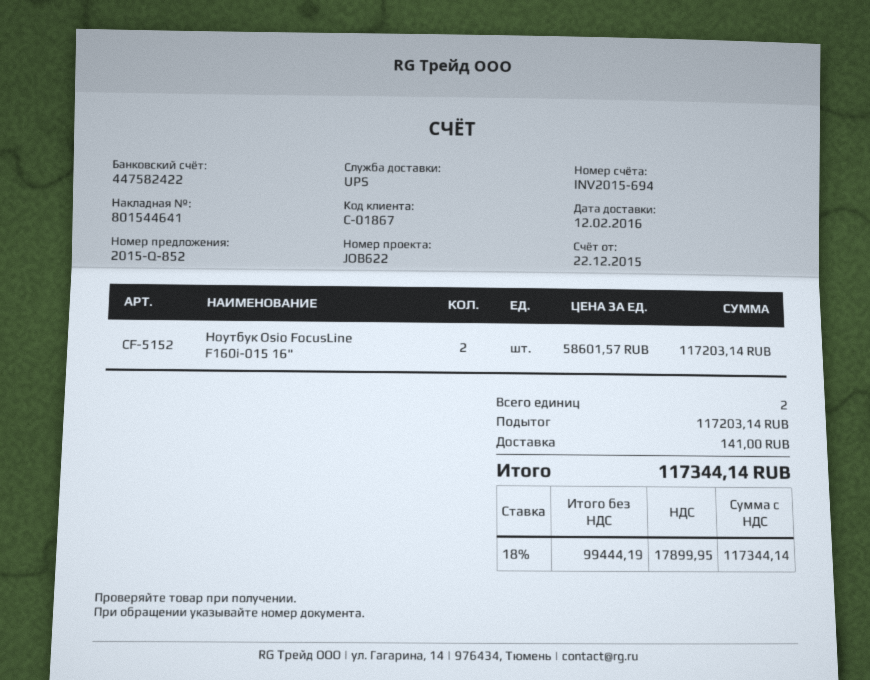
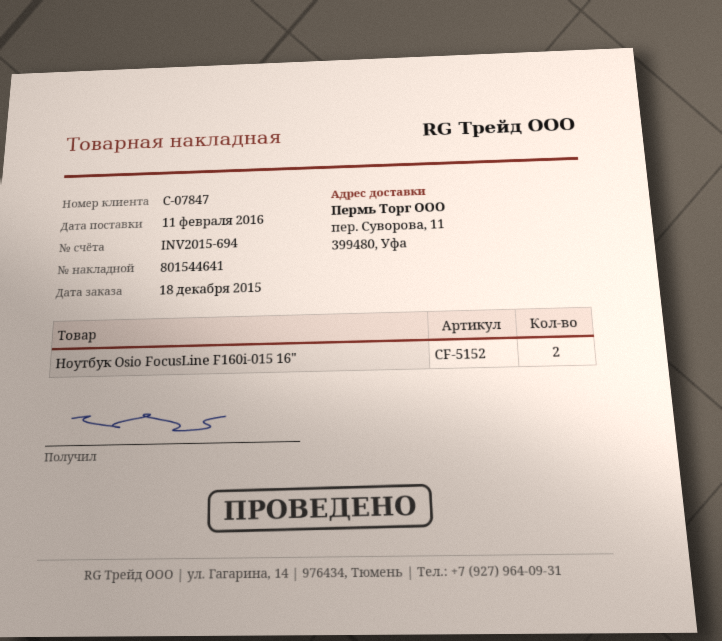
delivery date: 2016-02-12 -> 2016-02-11
customer number: C-01867 -> C-07847

